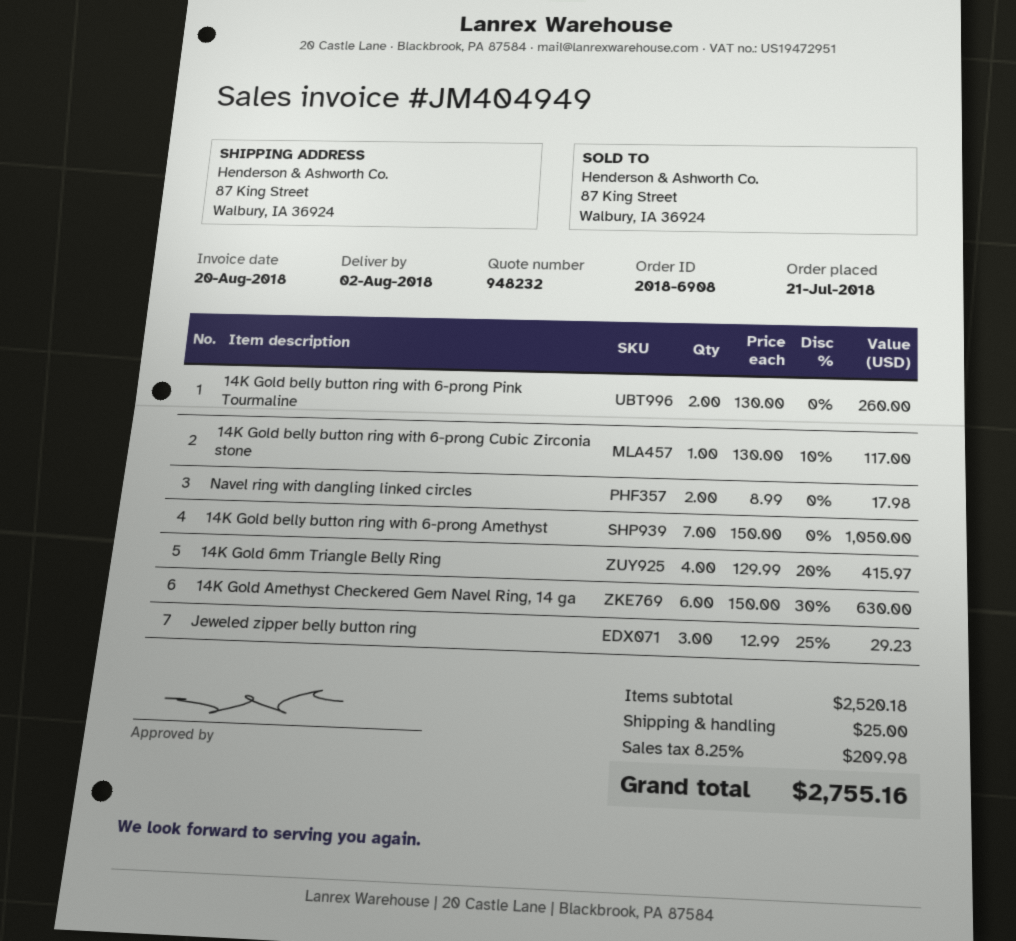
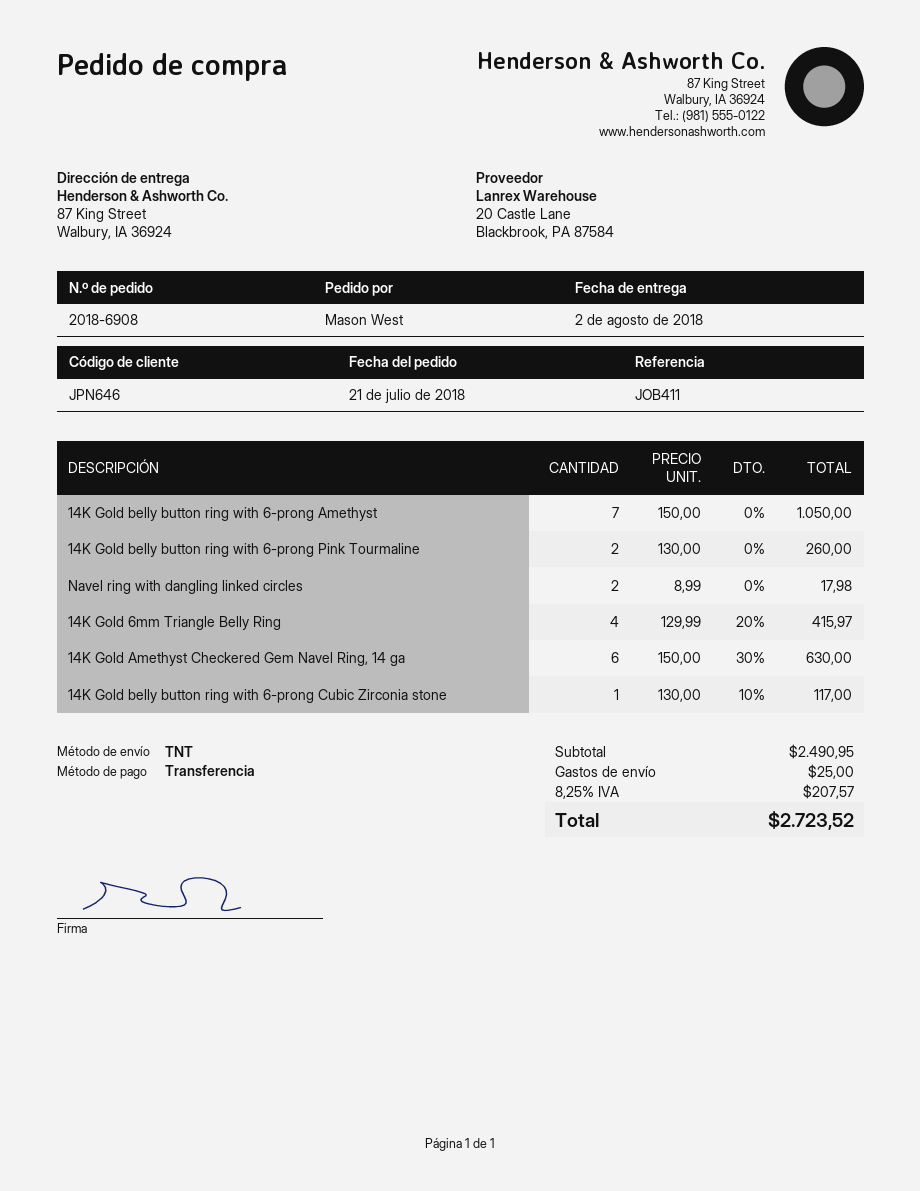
Jeweled zipper belly button ring: 3 x 12.99 - 25% = 29.23 -> none
subtotal: 2520.18 -> 2490.95
tax: 8.25% = 209.98 -> 8.25% = 207.57
total: 2755.16 -> 2723.52

